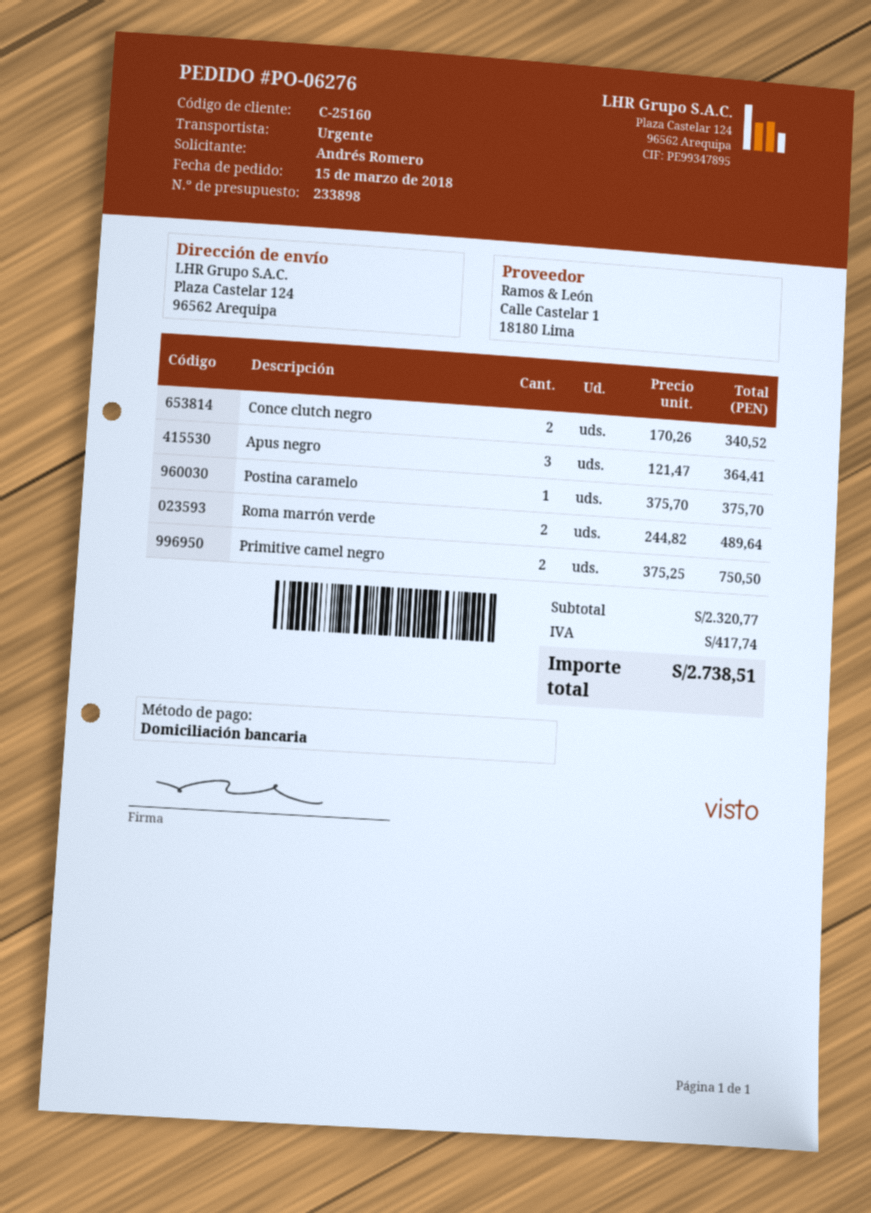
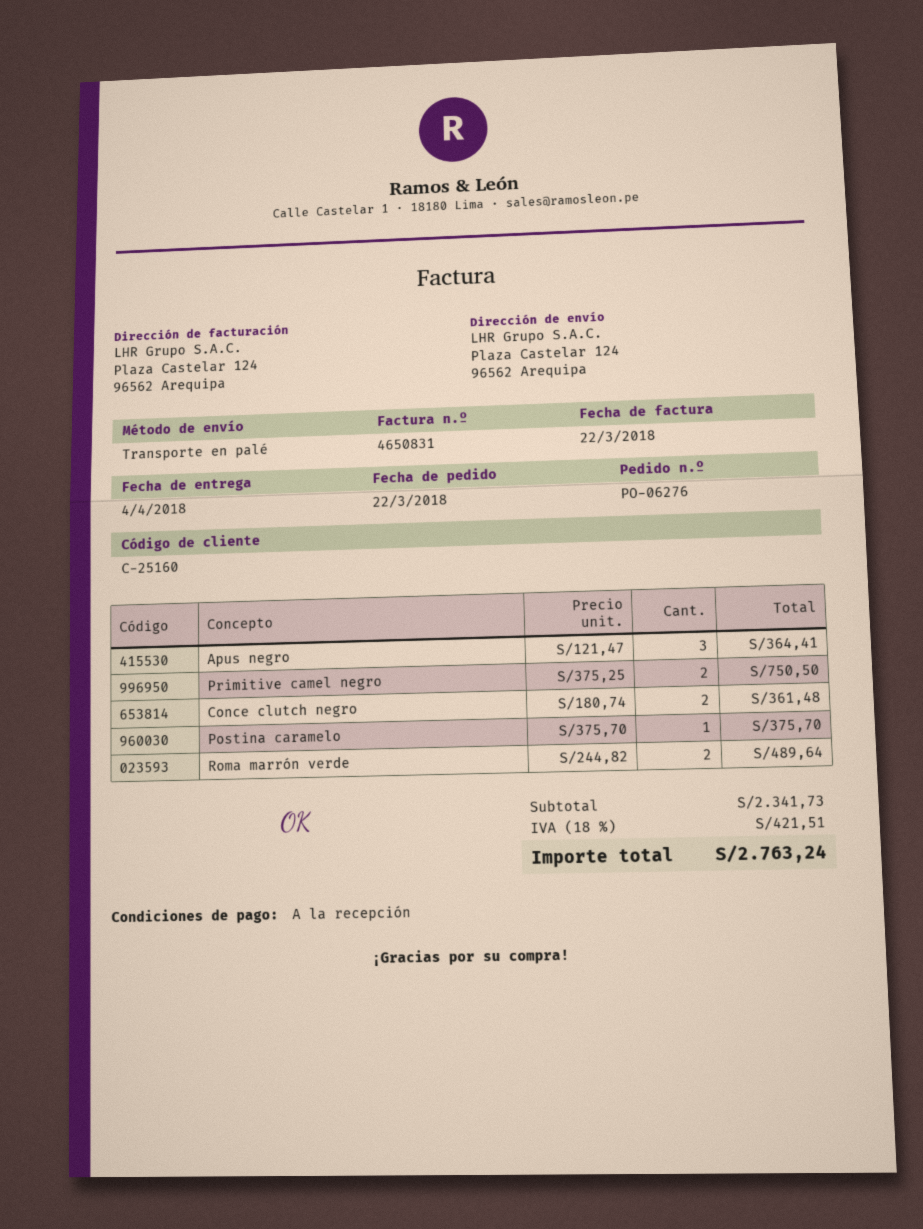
order date: 2018-03-15 -> 2018-03-22
shipping method: express -> pallet freight
Conce clutch negro: 2 x 170.26 = 340.52 -> 2 x 180.74 = 361.48
subtotal: 2320.77 -> 2341.73
tax: 417.74 -> 421.51
total: 2738.51 -> 2763.24

